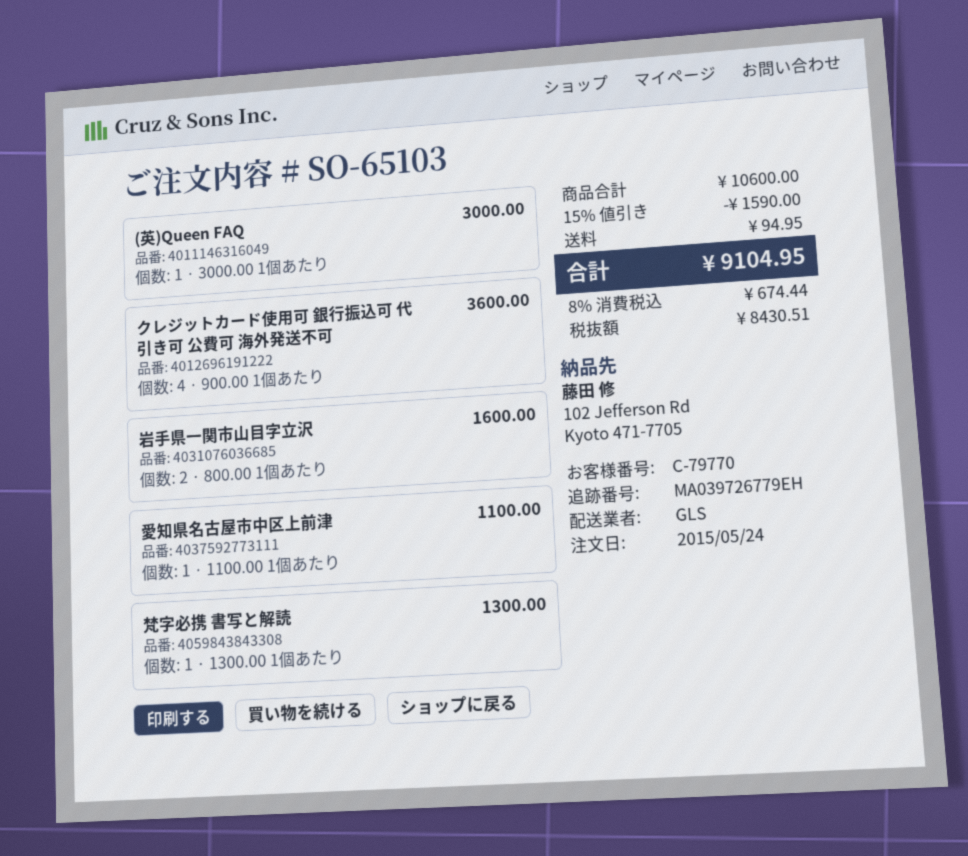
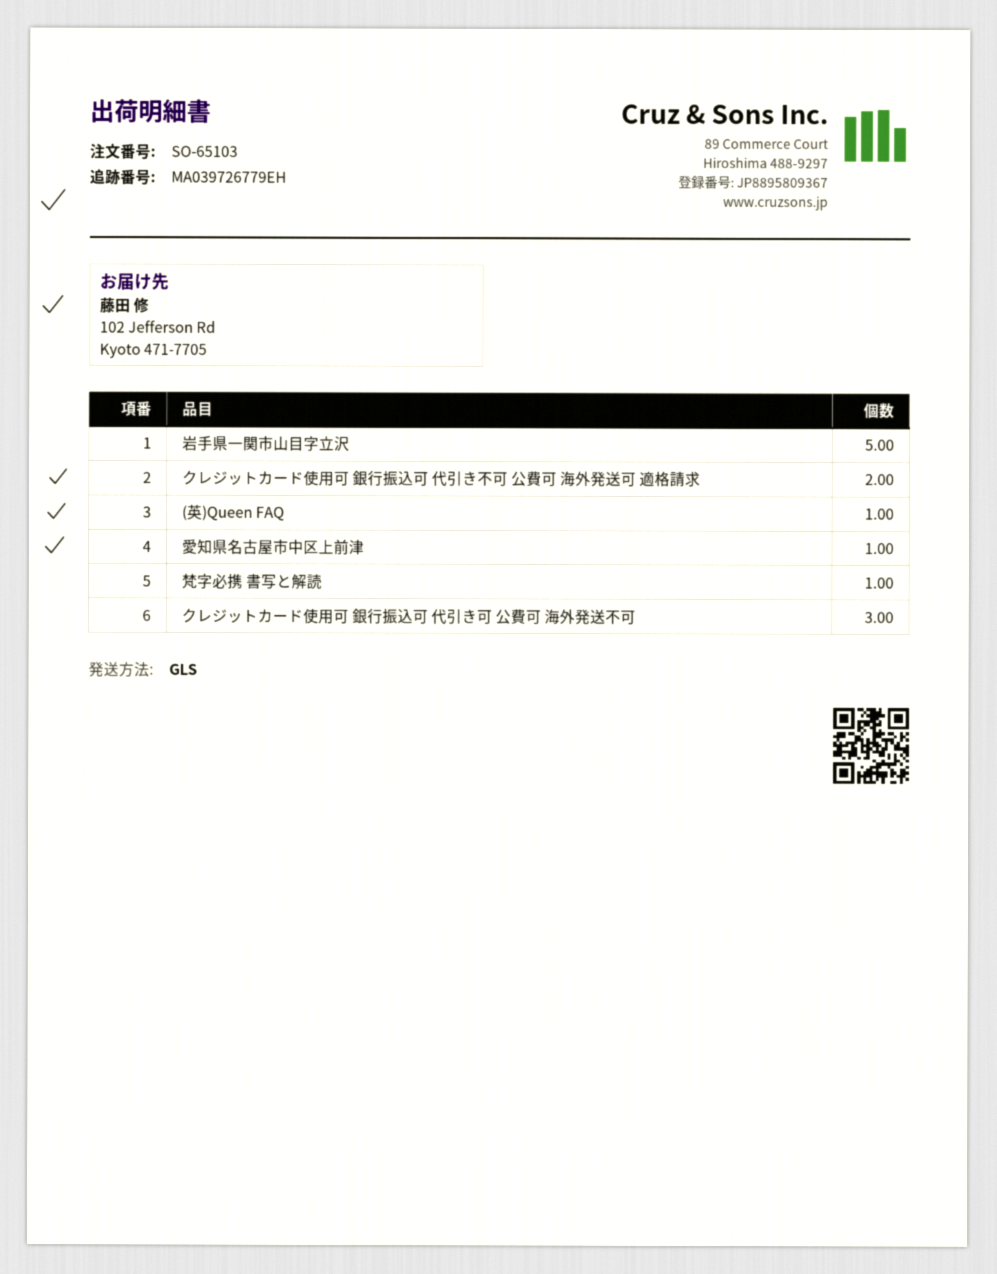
クレジットカード使用可 銀行振込可 代引き可 公費可 海外発送不可: 4 -> 3
岩手県一関市山目字立沢: 2 -> 5
クレジットカード使用可 銀行振込可 代引き不可 公費可 海外発送可 適格請求: none -> 2

